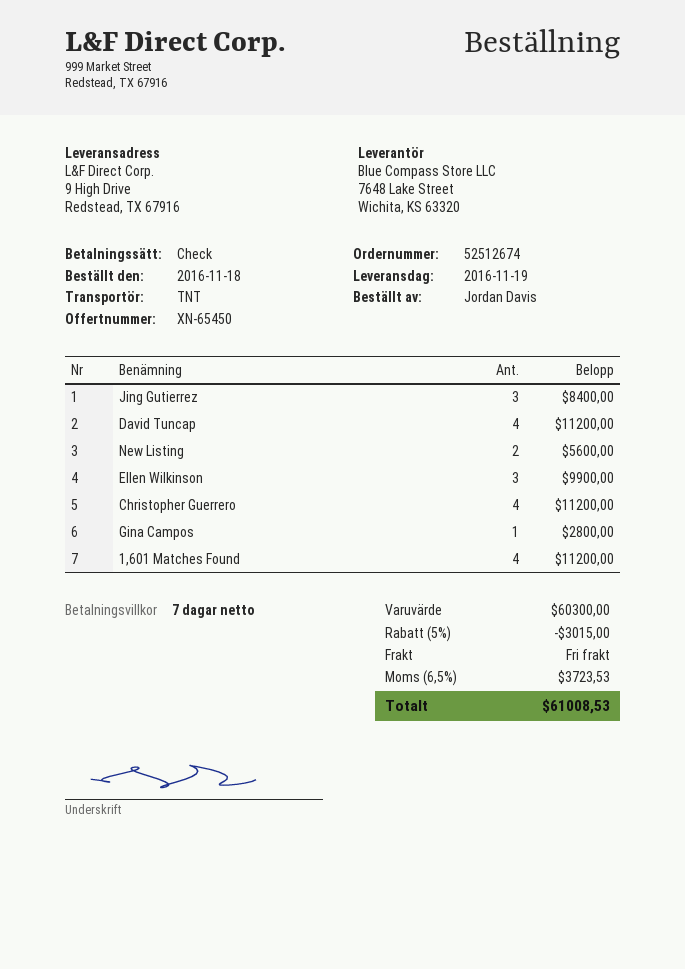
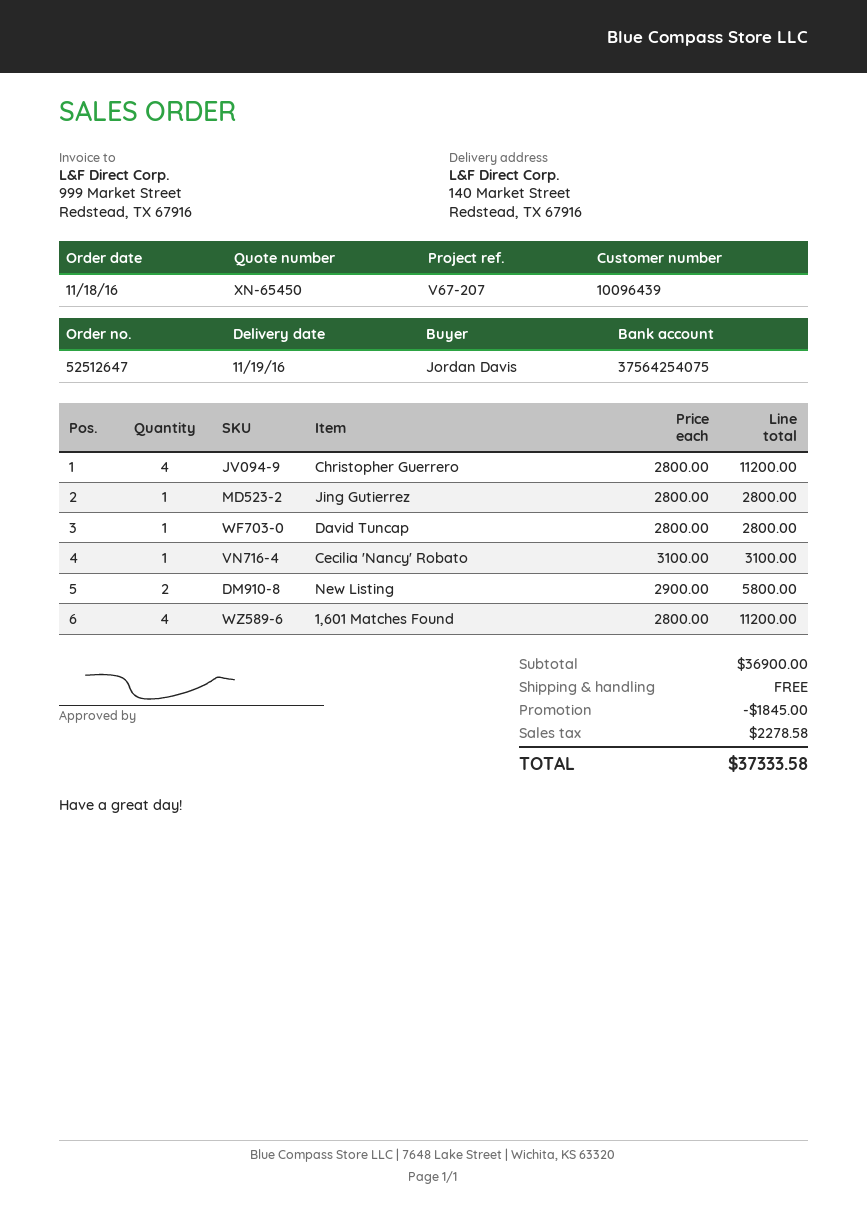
order number: 52512674 -> 52512647
ship to: 9 High Drive, Redstead, TX 67916 -> 140 Market Street, Redstead, TX 67916
Jing Gutierrez: 3 for 8400.00 -> 1 for 2800.00
David Tuncap: 4 for 11200.00 -> 1 for 2800.00
New Listing: 2 for 5600.00 -> 2 for 5800.00
Ellen Wilkinson: 3 for 9900.00 -> none
Gina Campos: 1 for 2800.00 -> none
Cecilia 'Nancy' Robato: none -> 1 for 3100.00
subtotal: 60300.00 -> 36900.00
discount: 3015.00 -> 1845.00
tax: 3723.53 -> 2278.58
total: 61008.53 -> 37333.58

